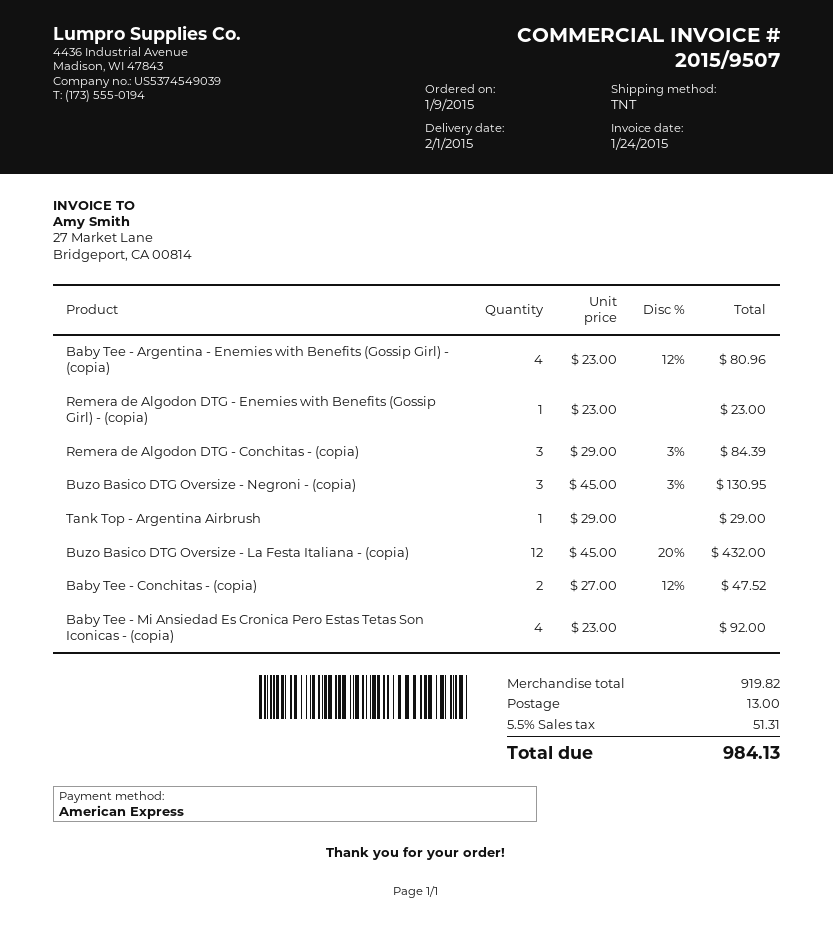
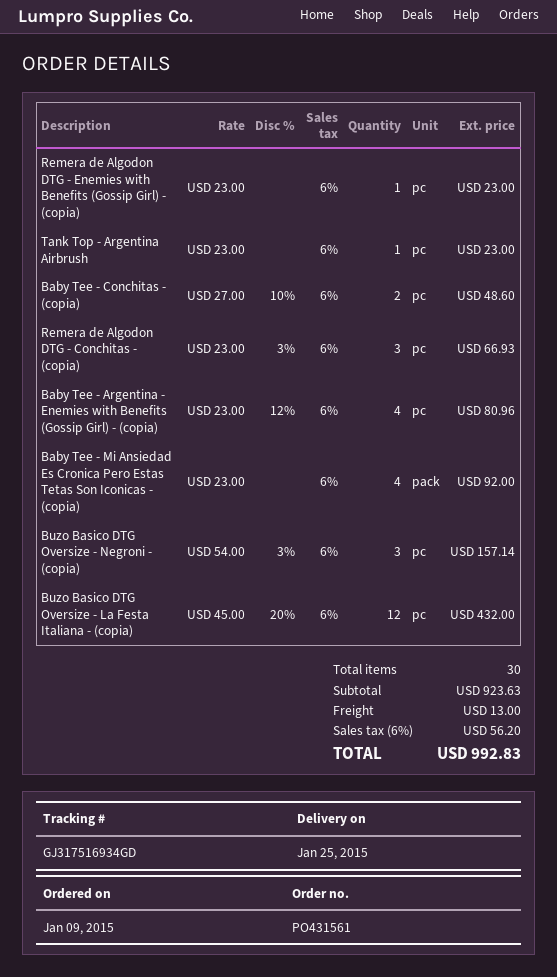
delivery date: 2015-02-01 -> 2015-01-25
Remera de Algodon DTG - Conchitas - (copia): 3 x 29.00 - 3% = 84.39 -> 3 x 23.00 - 3% = 66.93
Buzo Basico DTG Oversize - Negroni - (copia): 3 x 45.00 - 3% = 130.95 -> 3 x 54.00 - 3% = 157.14
Tank Top - Argentina Airbrush: 1 x 29.00 = 29.00 -> 1 x 23.00 = 23.00
Baby Tee - Conchitas - (copia): 2 x 27.00 - 12% = 47.52 -> 2 x 27.00 - 10% = 48.60
subtotal: 919.82 -> 923.63
tax: 5.5% = 51.31 -> 6% = 56.20
total: 984.13 -> 992.83

